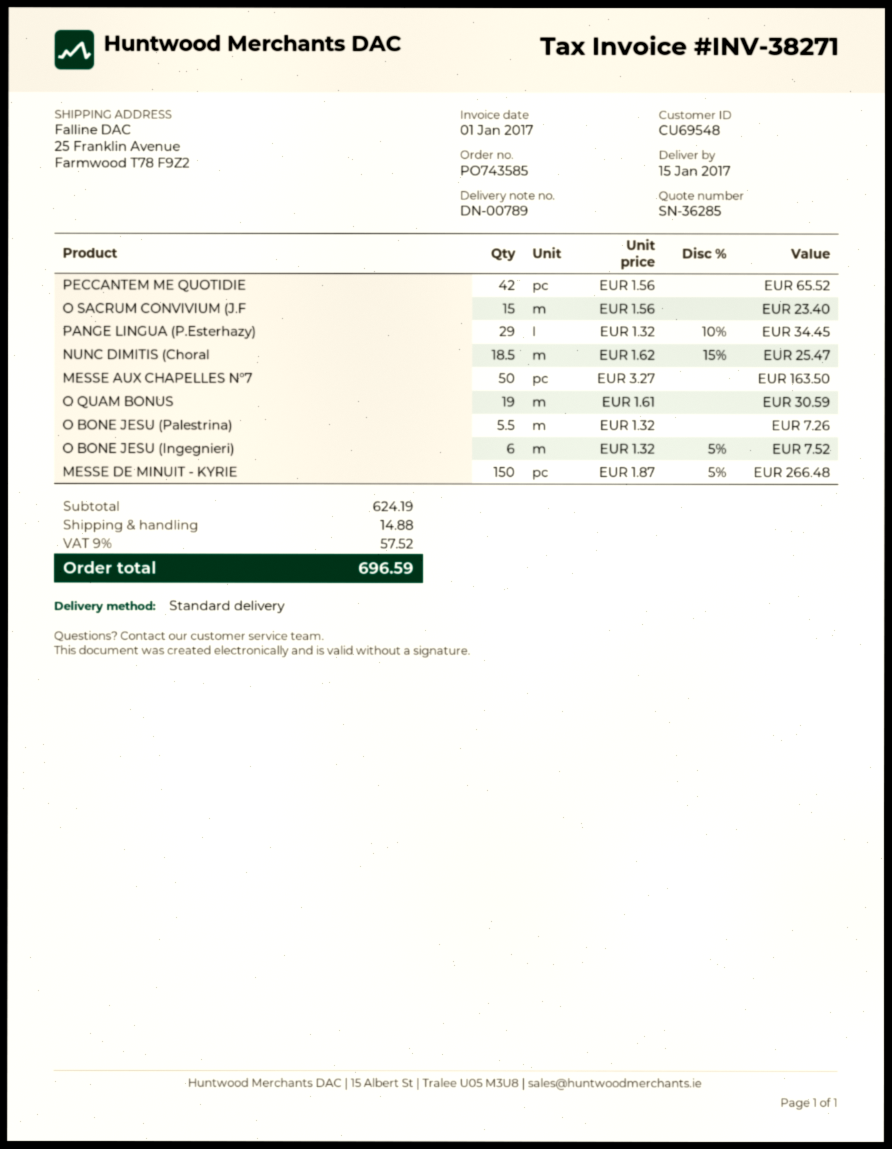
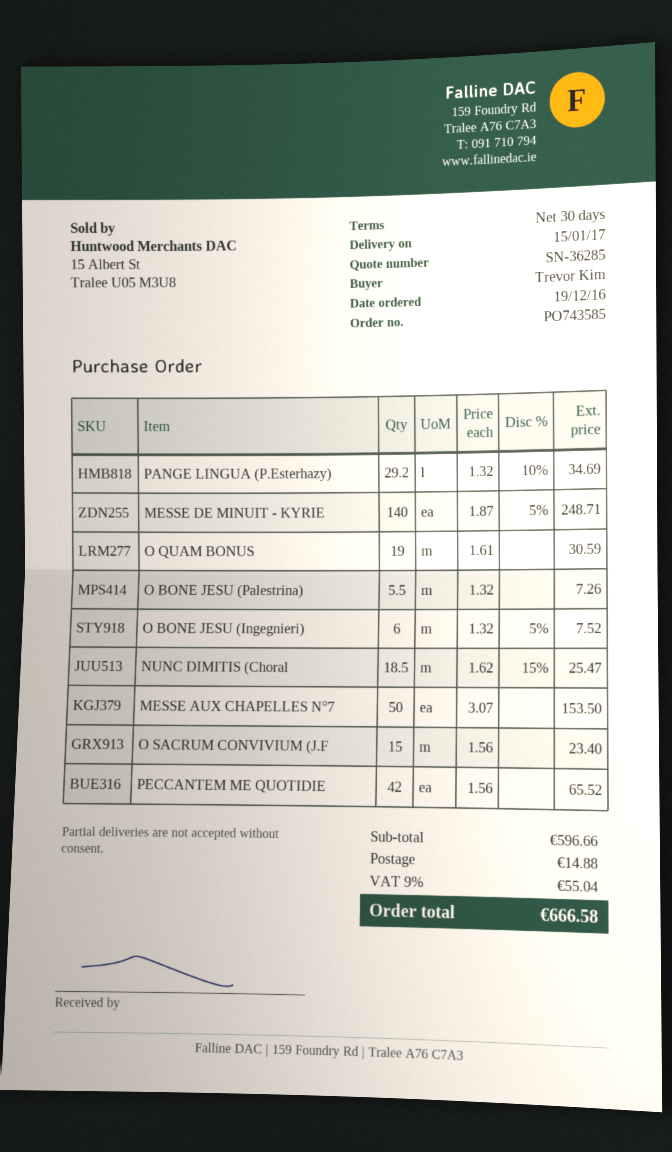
PANGE LINGUA (P.Esterhazy): 29 x 1.32 - 10% = 34.45 -> 29.2 x 1.32 - 10% = 34.69
MESSE AUX CHAPELLES N°7: 50 x 3.27 = 163.50 -> 50 x 3.07 = 153.50
MESSE DE MINUIT - KYRIE: 150 x 1.87 - 5% = 266.48 -> 140 x 1.87 - 5% = 248.71
subtotal: 624.19 -> 596.66
tax: 9% = 57.52 -> 9% = 55.04
total: 696.59 -> 666.58

